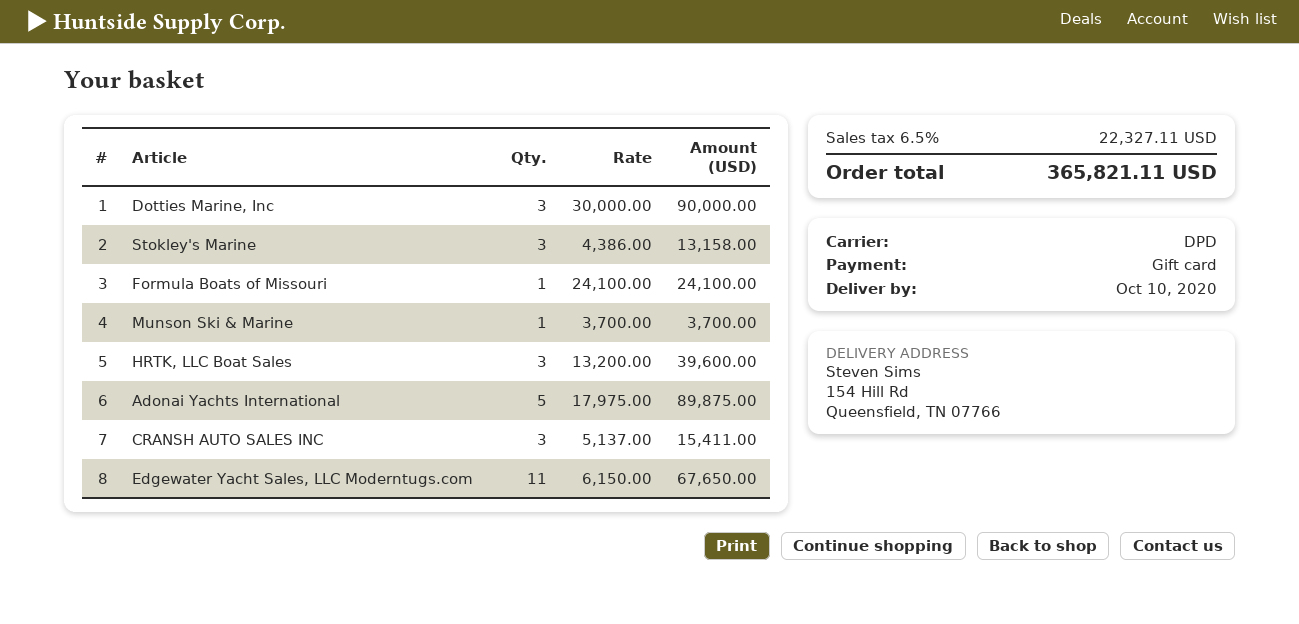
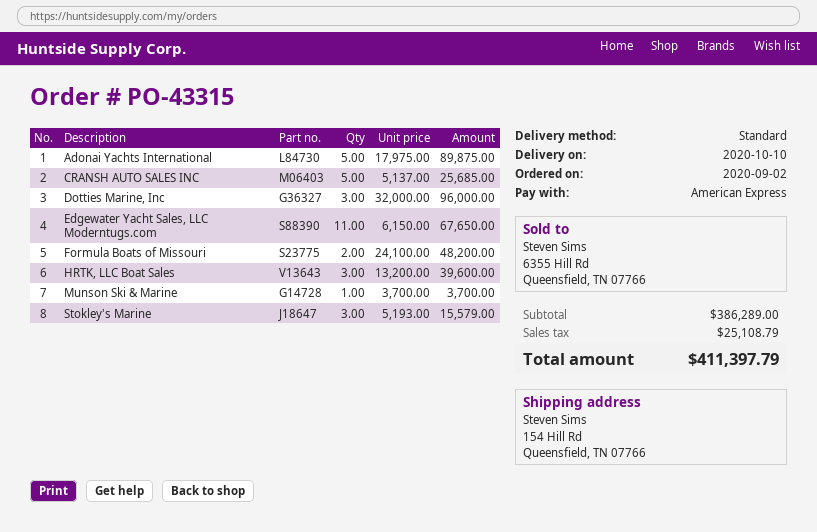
payment method: gift card -> American Express
shipping method: DPD -> standard
Dotties Marine, Inc: 3 x 30000.00 = 90000.00 -> 3 x 32000.00 = 96000.00
Stokley's Marine: 3 x 4386.00 = 13158.00 -> 3 x 5193.00 = 15579.00
Formula Boats of Missouri: 1 x 24100.00 = 24100.00 -> 2 x 24100.00 = 48200.00
CRANSH AUTO SALES INC: 3 x 5137.00 = 15411.00 -> 5 x 5137.00 = 25685.00
tax: 22327.11 -> 25108.79
total: 365821.11 -> 411397.79

